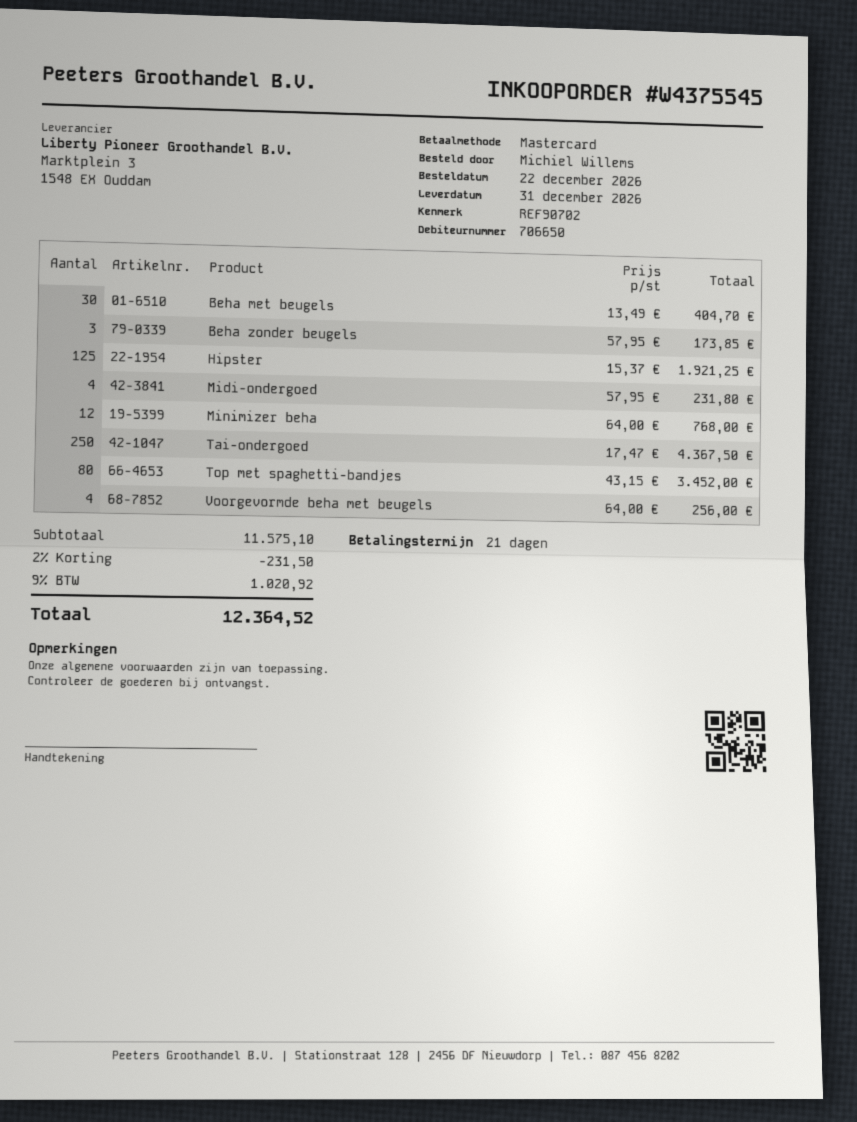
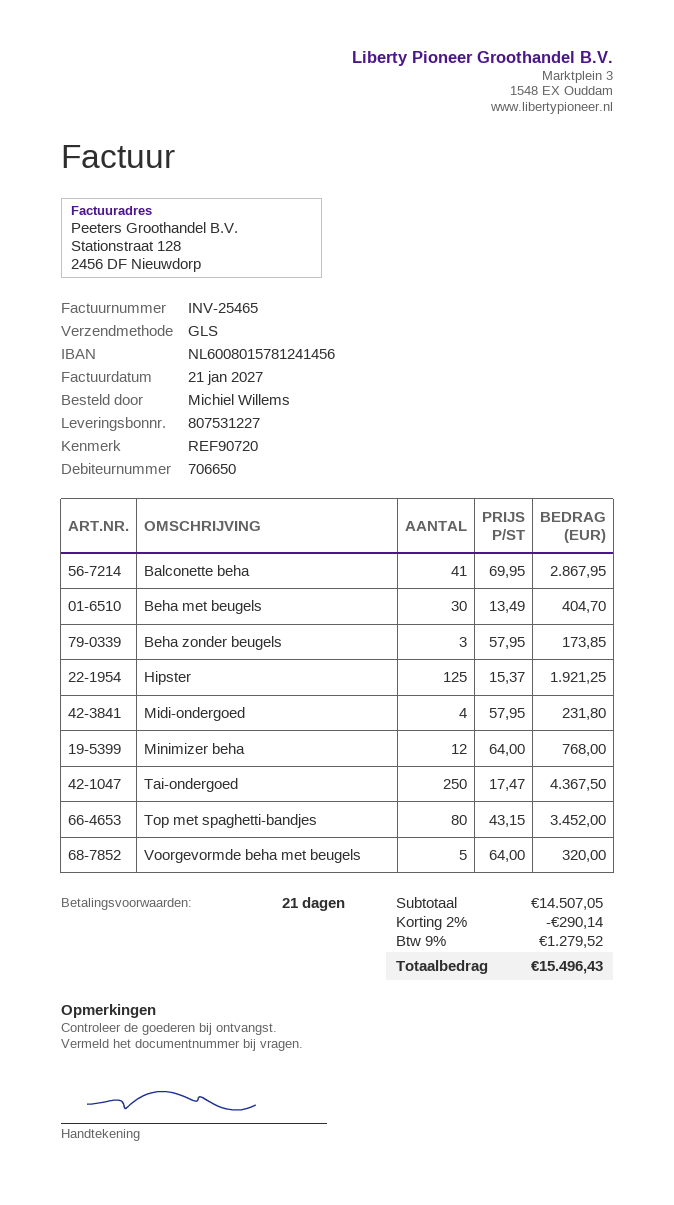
reference: REF90702 -> REF90720
Voorgevormde beha met beugels: 4 x 64.00 = 256.00 -> 5 x 64.00 = 320.00
Balconette beha: none -> 41 x 69.95 = 2867.95
subtotal: 11575.10 -> 14507.05
discount: 2% = 231.50 -> 2% = 290.14
tax: 9% = 1020.92 -> 9% = 1279.52
total: 12364.52 -> 15496.43

